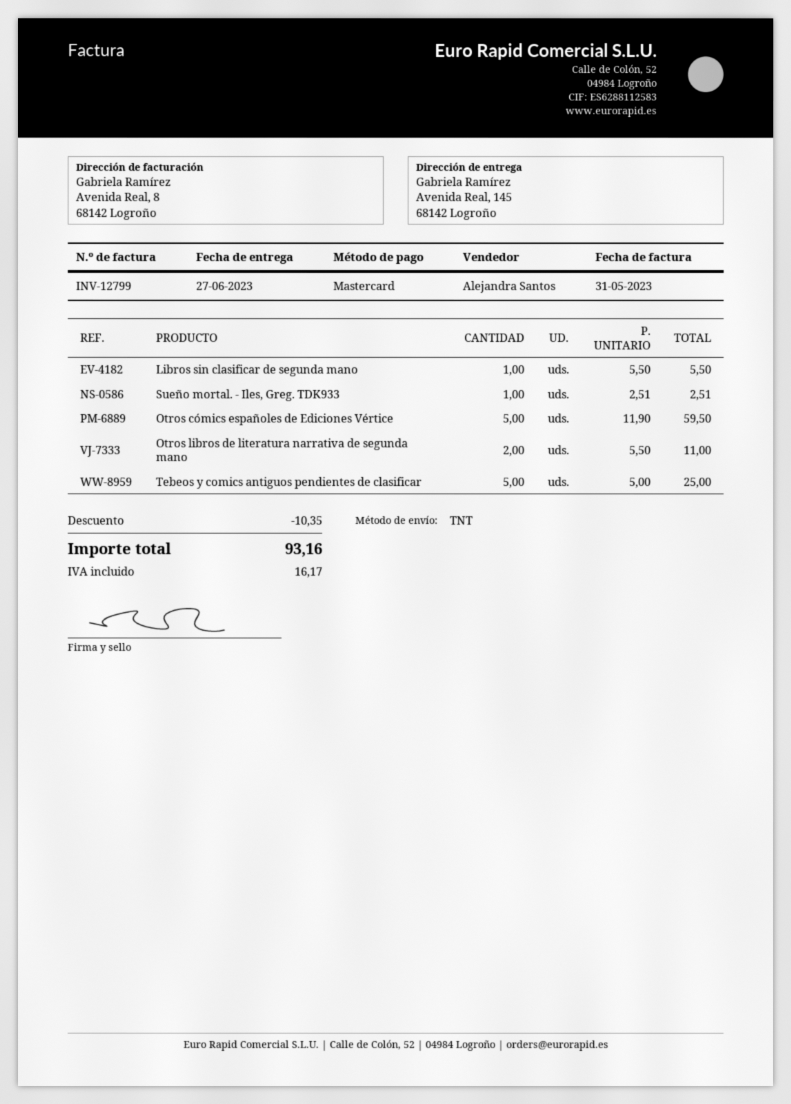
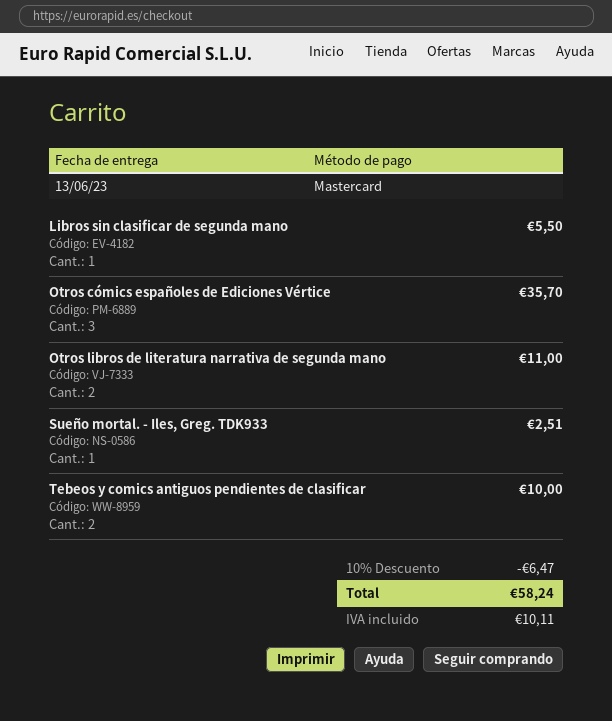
delivery date: 2023-06-27 -> 2023-06-13
Otros cómics españoles de Ediciones Vértice: 5 for 59.50 -> 3 for 35.70
Tebeos y comics antiguos pendientes de clasificar: 5 for 25.00 -> 2 for 10.00
discount: 10.35 -> 6.47
tax: 16.17 -> 10.11
total: 93.16 -> 58.24

